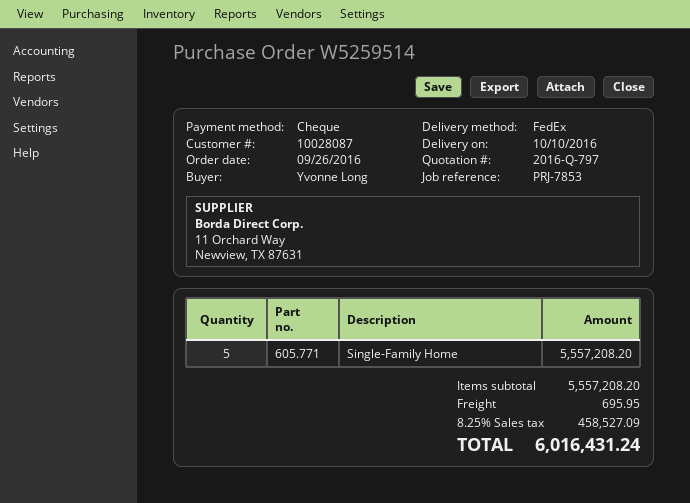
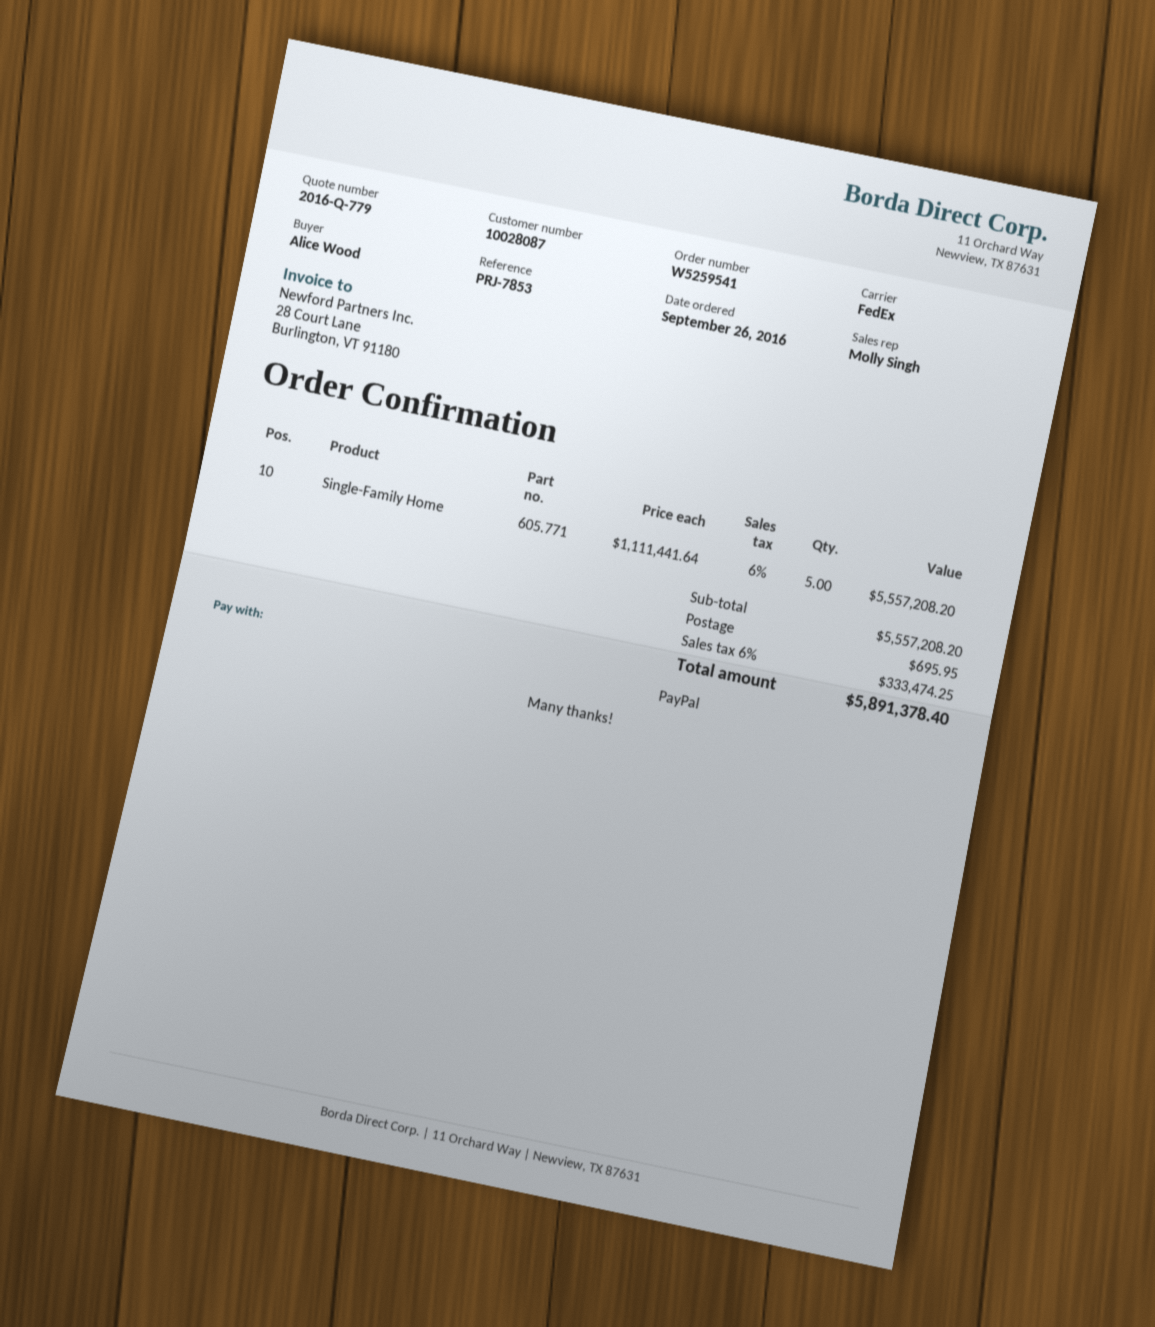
quote number: 2016-Q-797 -> 2016-Q-779
order number: W5259514 -> W5259541
ordered by: Yvonne Long -> Alice Wood
payment method: cheque -> PayPal
tax: 8.25% = 458527.09 -> 6% = 333474.25
total: 6016431.24 -> 5891378.40

